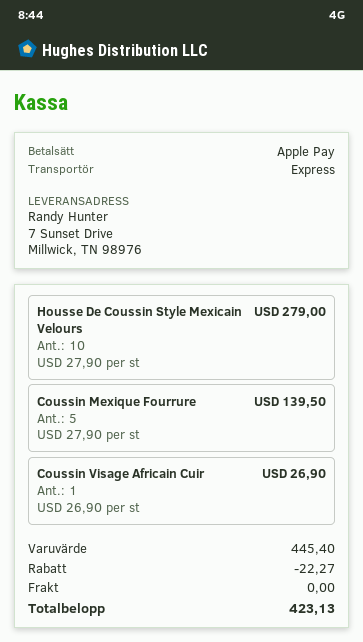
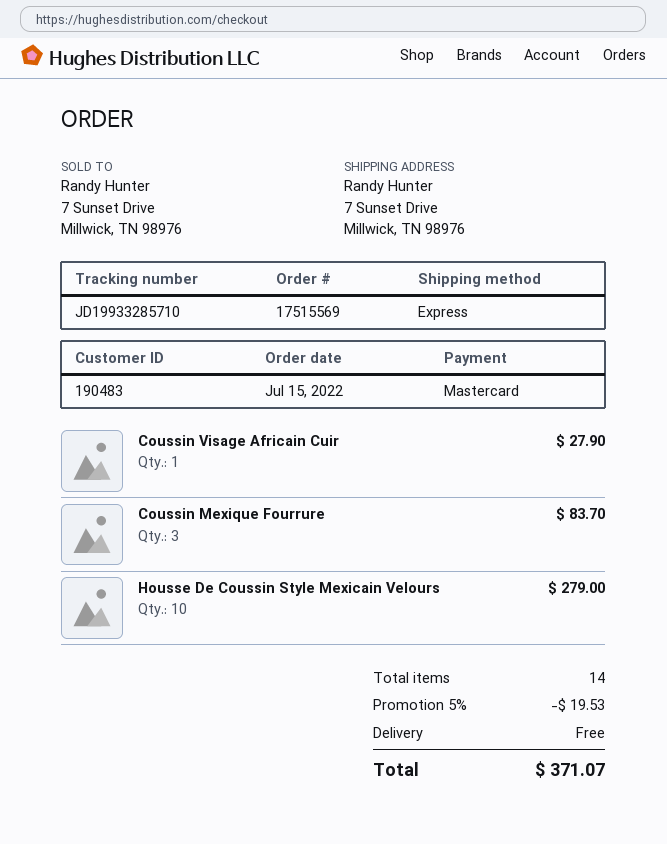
payment method: Apple Pay -> Mastercard
Coussin Mexique Fourrure: 5 for 139.50 -> 3 for 83.70
Coussin Visage Africain Cuir: 1 for 26.90 -> 1 for 27.90
discount: 22.27 -> 19.53
total: 423.13 -> 371.07

